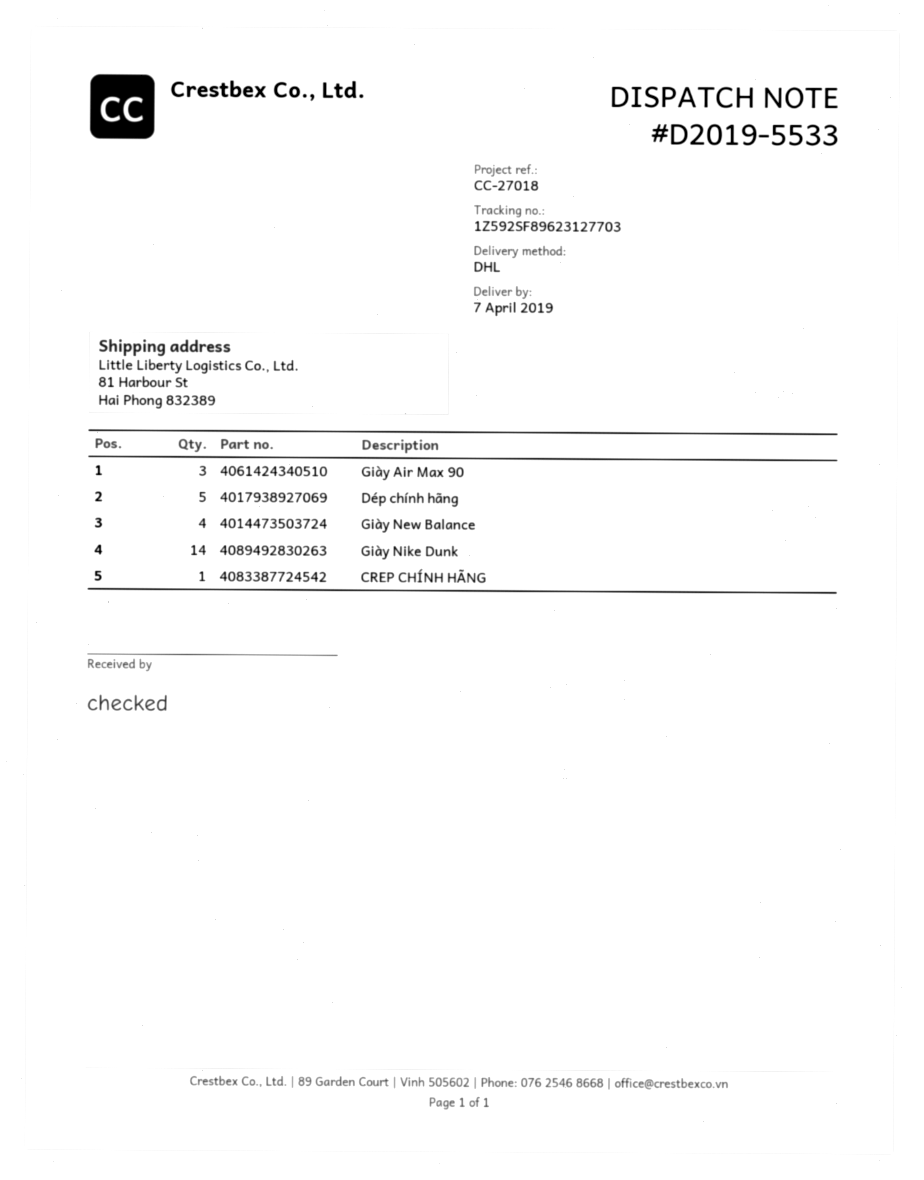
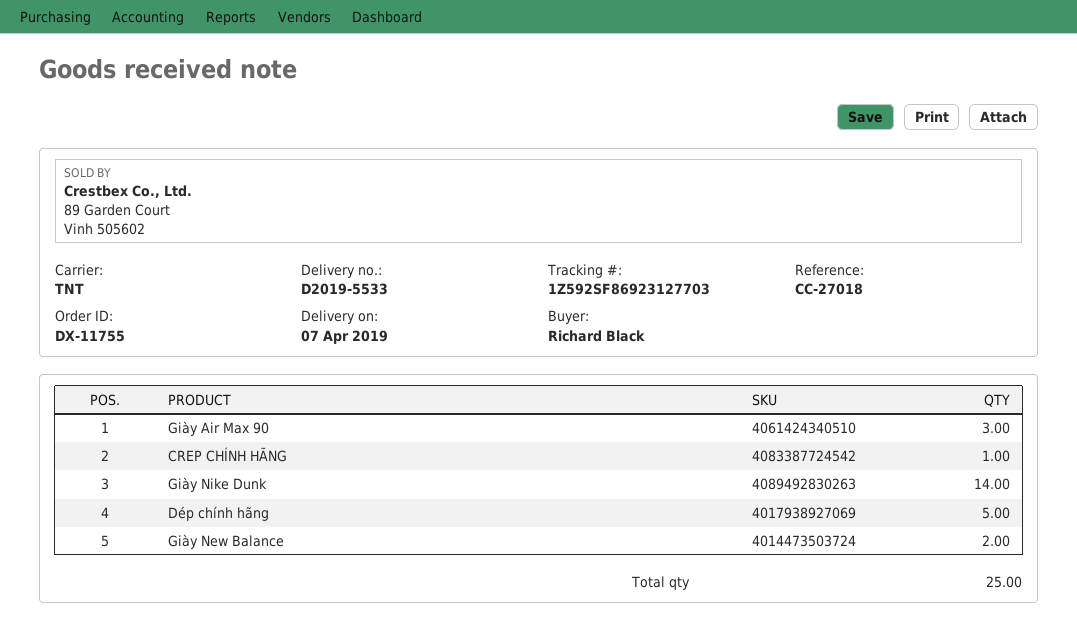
shipping method: DHL -> TNT
tracking number: 1Z592SF89623127703 -> 1Z592SF86923127703
Giày New Balance: 4 -> 2

